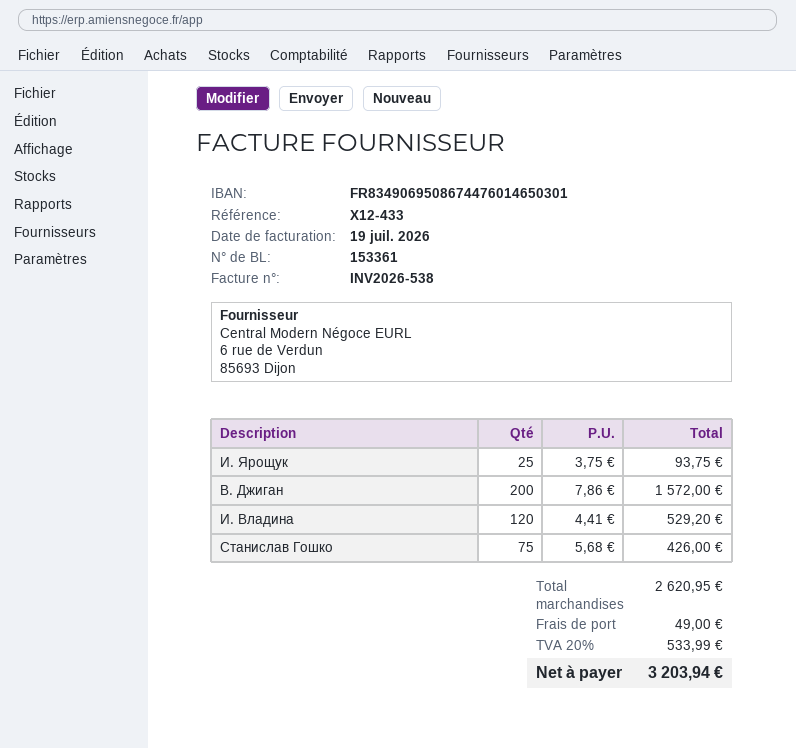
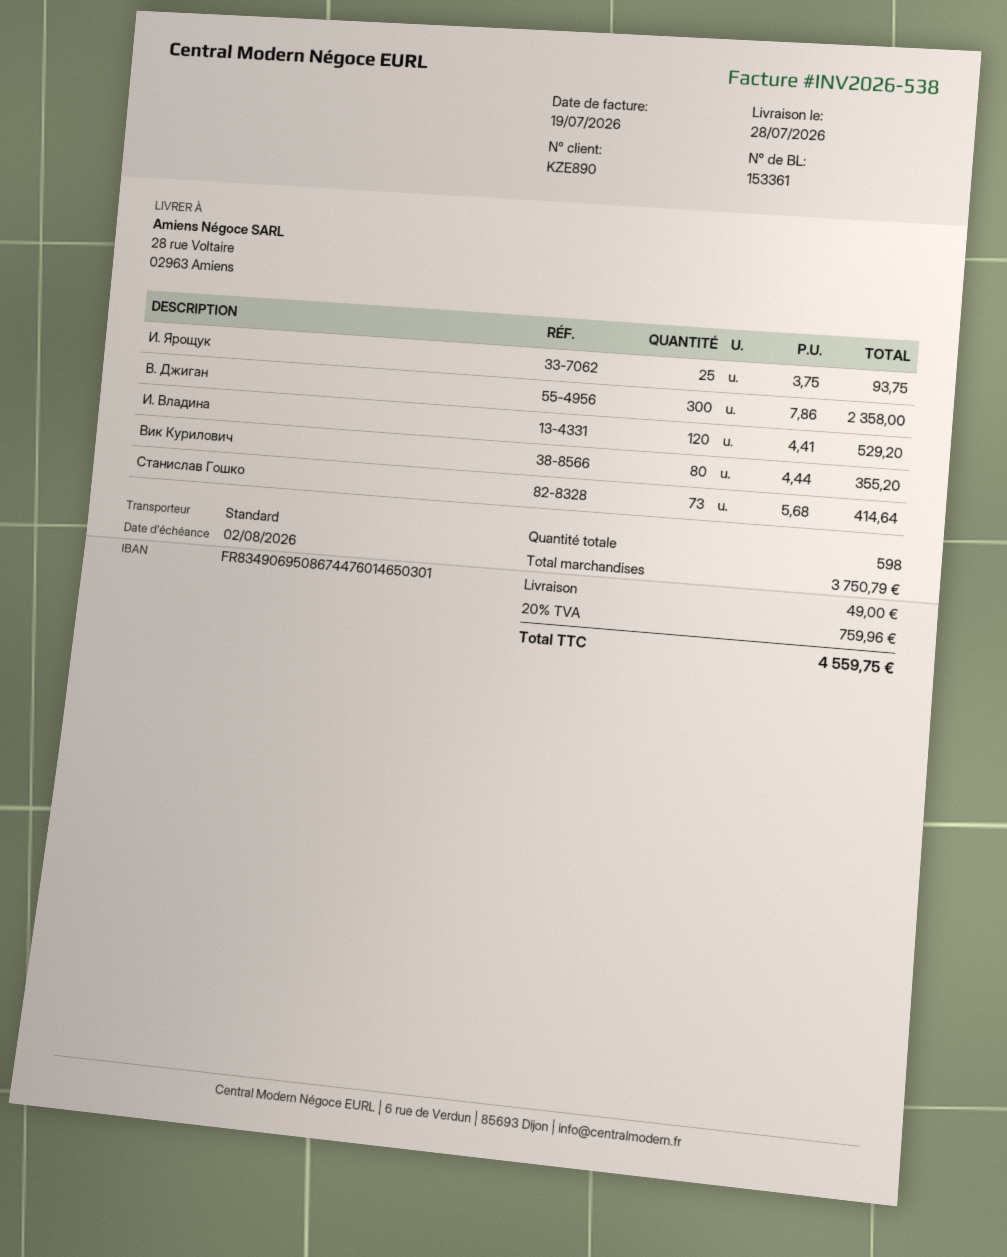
В. Джиган: 200 x 7.86 = 1572.00 -> 300 x 7.86 = 2358.00
Станислав Гошко: 75 x 5.68 = 426.00 -> 73 x 5.68 = 414.64
Вик Курилович: none -> 80 x 4.44 = 355.20
subtotal: 2620.95 -> 3750.79
tax: 20% = 533.99 -> 20% = 759.96
total: 3203.94 -> 4559.75

